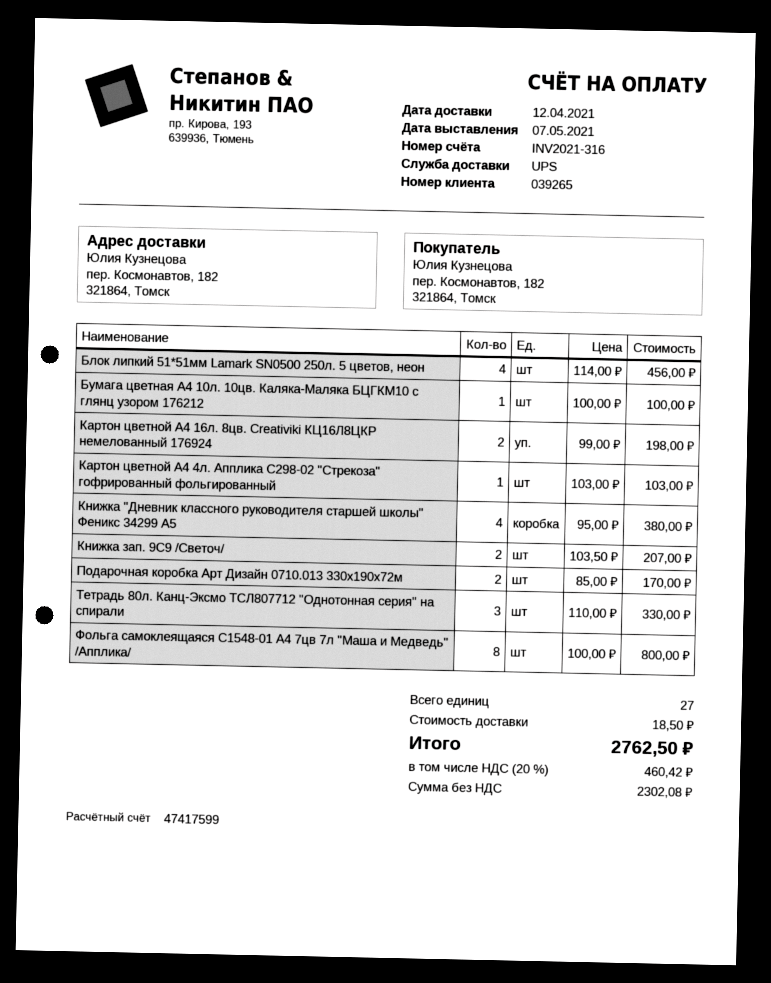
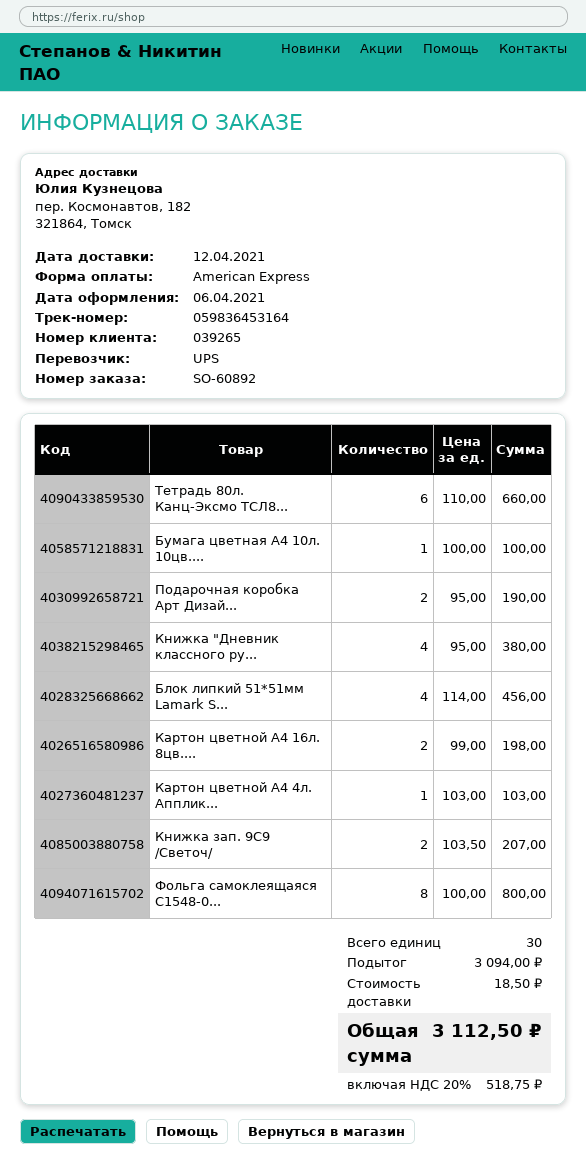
Подарочная коробка Арт Дизайн 0710.013 330х190х72м: 2 x 85.00 = 170.00 -> 2 x 95.00 = 190.00
Тетрадь 80л. Канц-Эксмо ТСЛ807712 "Однотонная серия" на спирали: 3 x 110.00 = 330.00 -> 6 x 110.00 = 660.00
total quantity: 27 -> 30
tax: 20% = 460.42 -> 20% = 518.75
total: 2762.50 -> 3112.50

